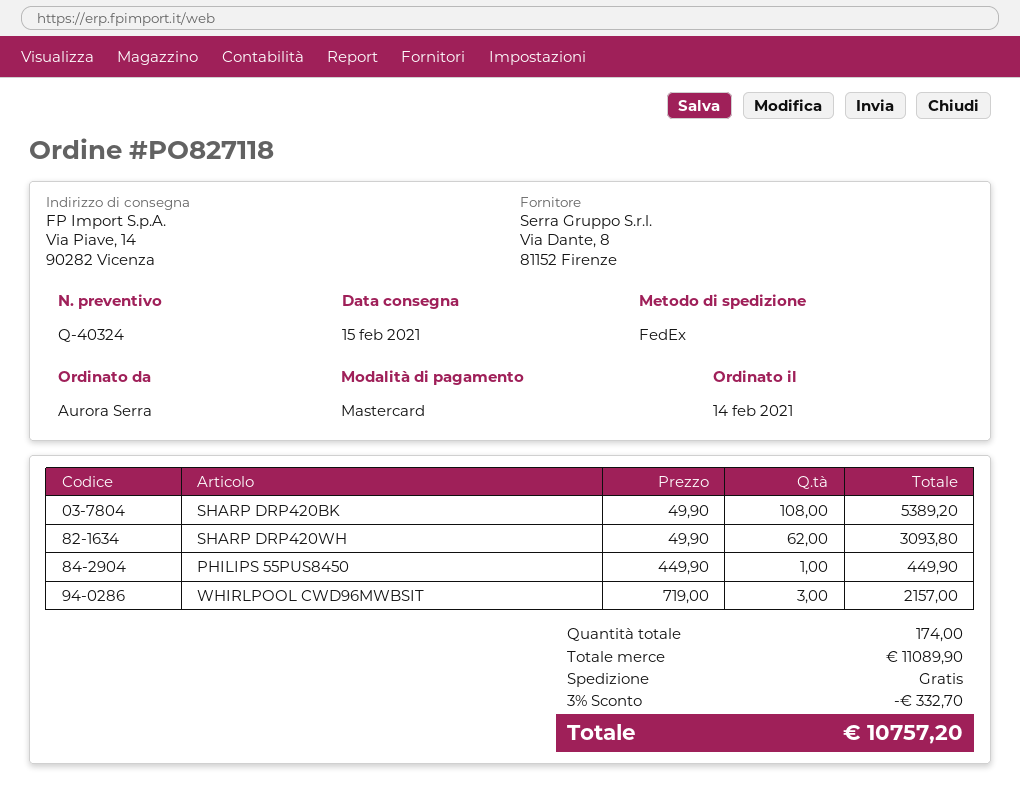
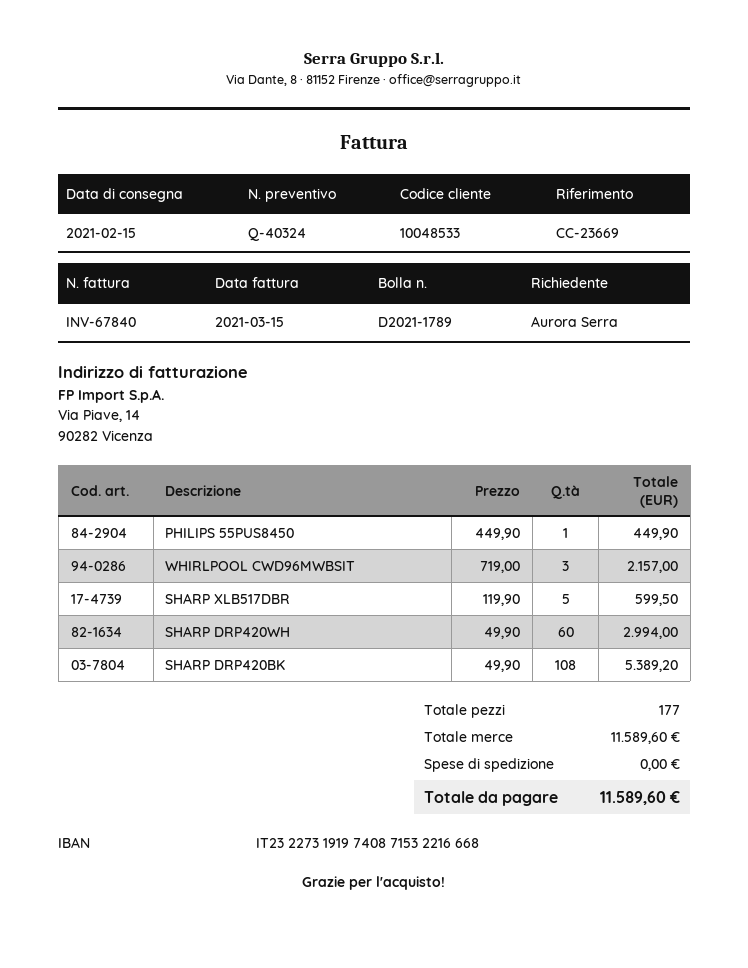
SHARP DRP420WH: 62 x 49.90 = 3093.80 -> 60 x 49.90 = 2994.00
SHARP XLB517DBR: none -> 5 x 119.90 = 599.50
total quantity: 174 -> 177
subtotal: 11089.90 -> 11589.60
discount: 3% = 332.70 -> none
total: 10757.20 -> 11589.60

